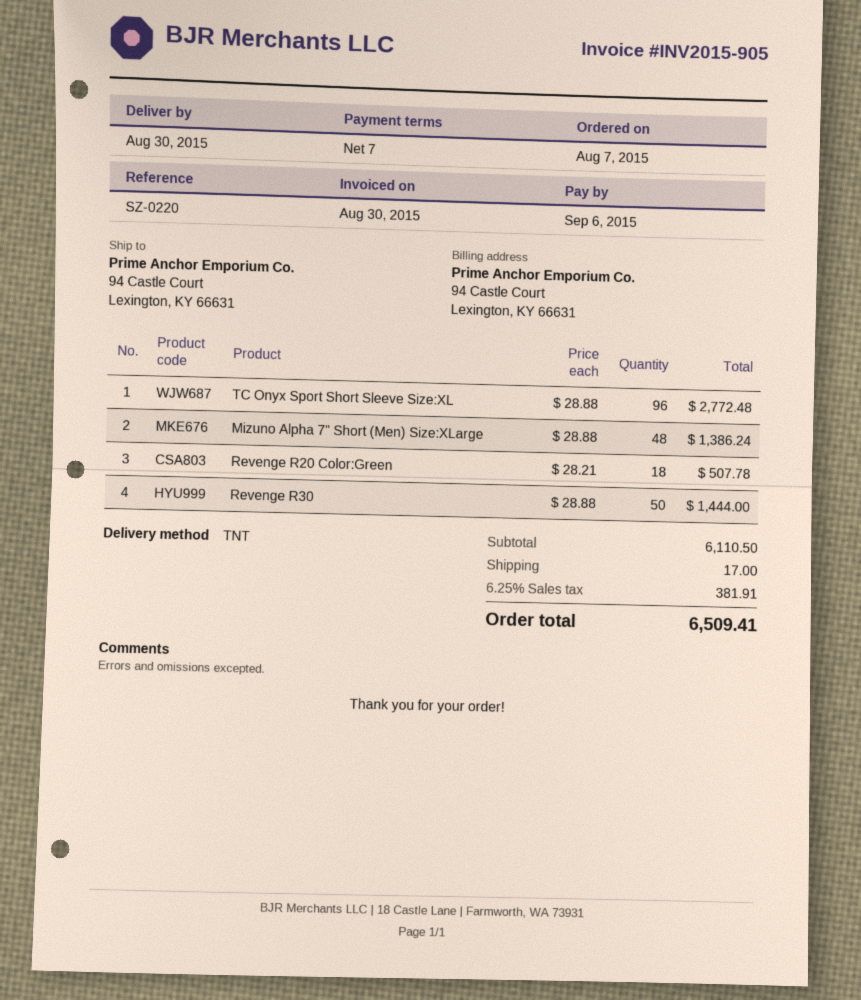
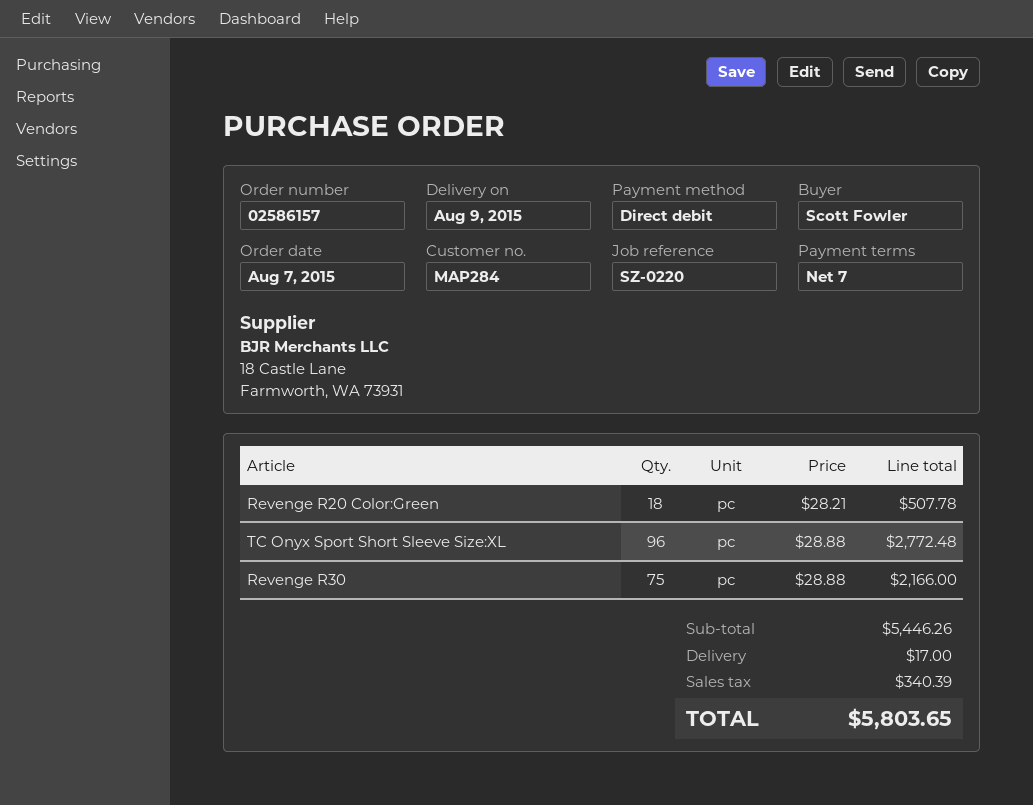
delivery date: 2015-08-30 -> 2015-08-09
Mizuno Alpha 7" Short (Men) Size:XLarge: 48 x 28.88 = 1386.24 -> none
Revenge R30: 50 x 28.88 = 1444.00 -> 75 x 28.88 = 2166.00
subtotal: 6110.50 -> 5446.26
tax: 381.91 -> 340.39
total: 6509.41 -> 5803.65

